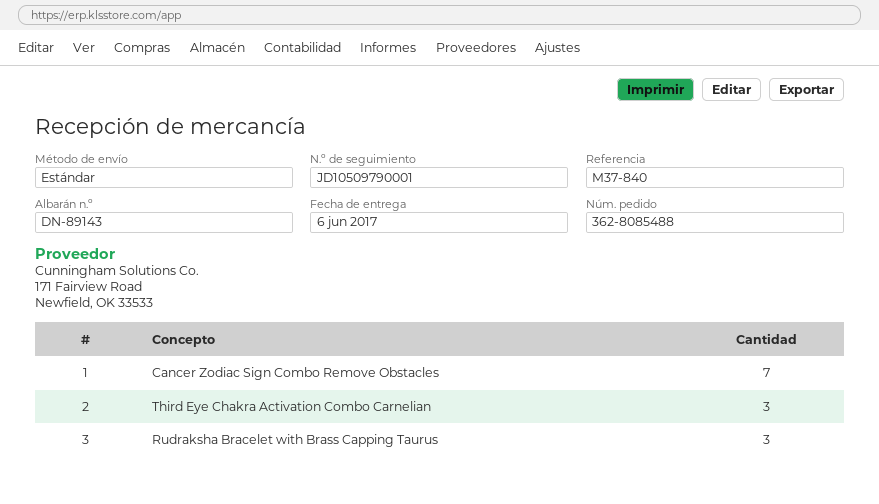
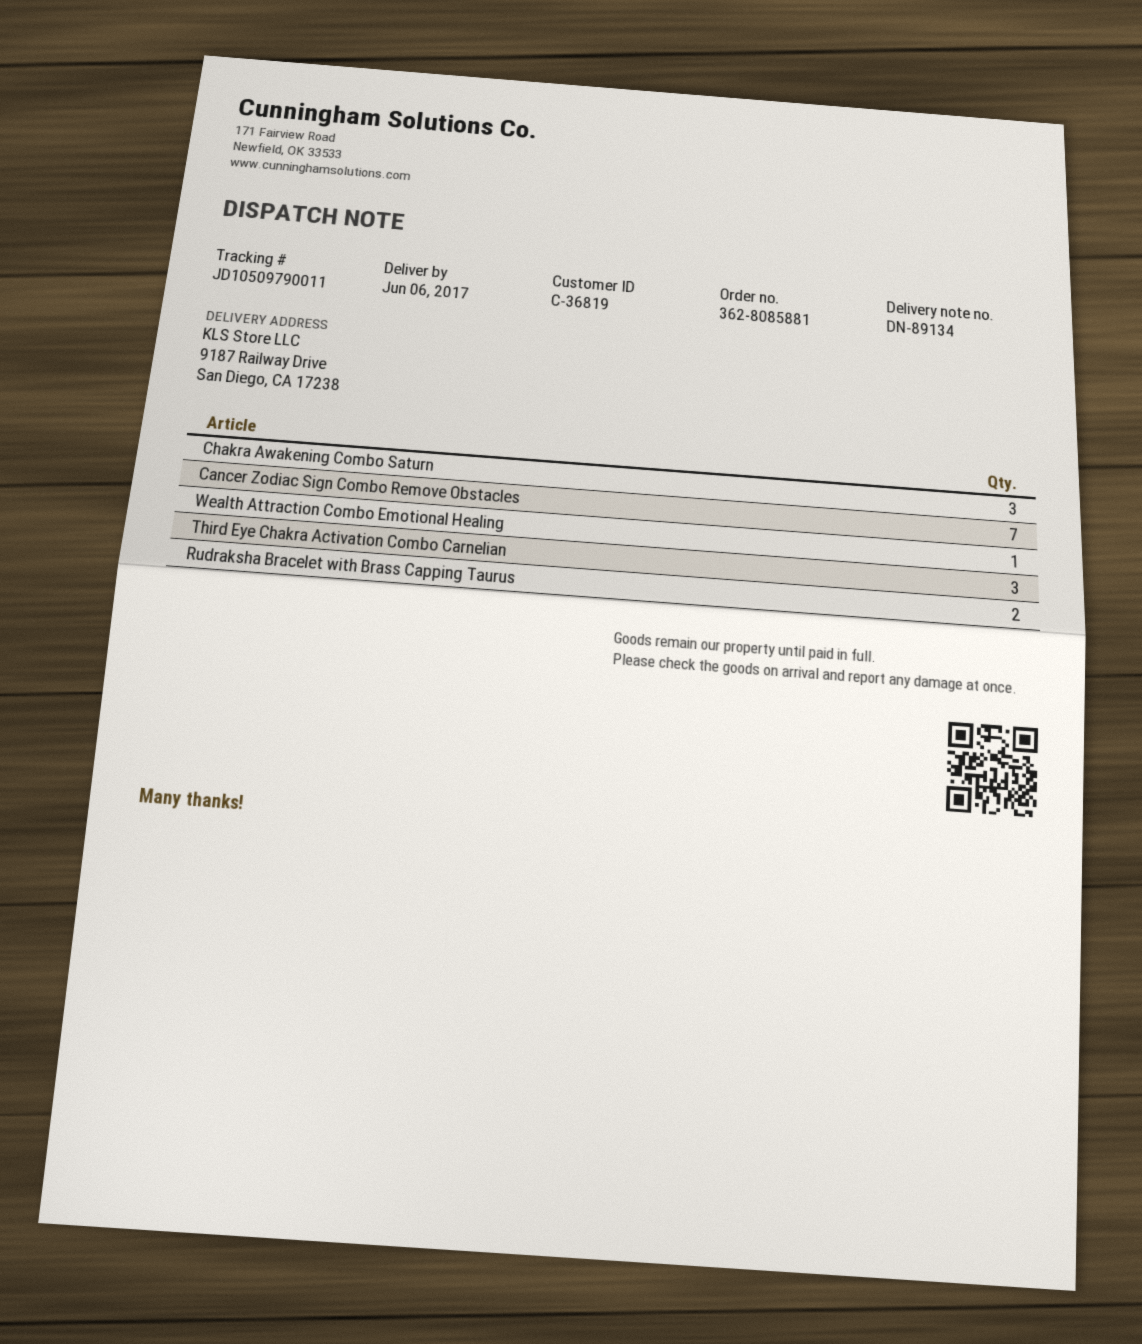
order number: 362-8085488 -> 362-8085881
delivery note number: DN-89143 -> DN-89134
tracking number: JD10509790001 -> JD10509790011
Rudraksha Bracelet with Brass Capping Taurus: 3 -> 2
Chakra Awakening Combo Saturn: none -> 3
Wealth Attraction Combo Emotional Healing: none -> 1

